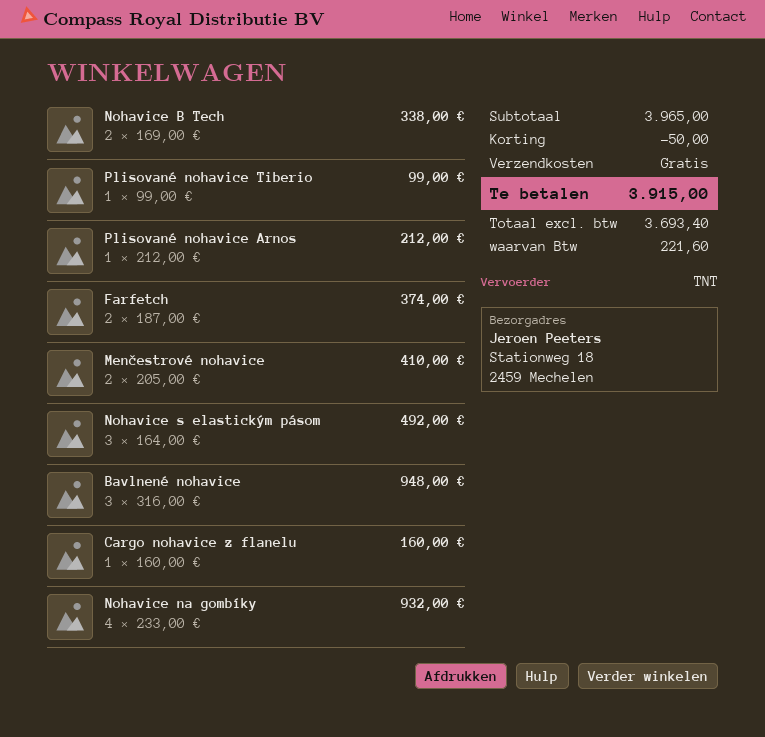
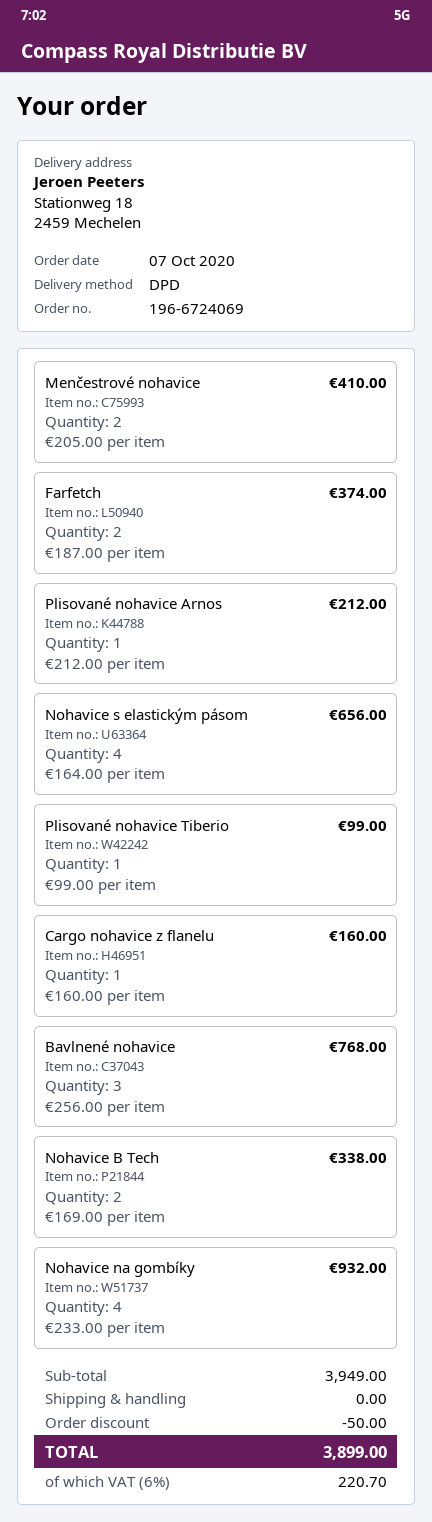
shipping method: TNT -> DPD
Nohavice s elastickým pásom: 3 x 164.00 = 492.00 -> 4 x 164.00 = 656.00
Bavlnené nohavice: 3 x 316.00 = 948.00 -> 3 x 256.00 = 768.00
subtotal: 3965.00 -> 3949.00
tax: 221.60 -> 220.70
total: 3915.00 -> 3899.00

